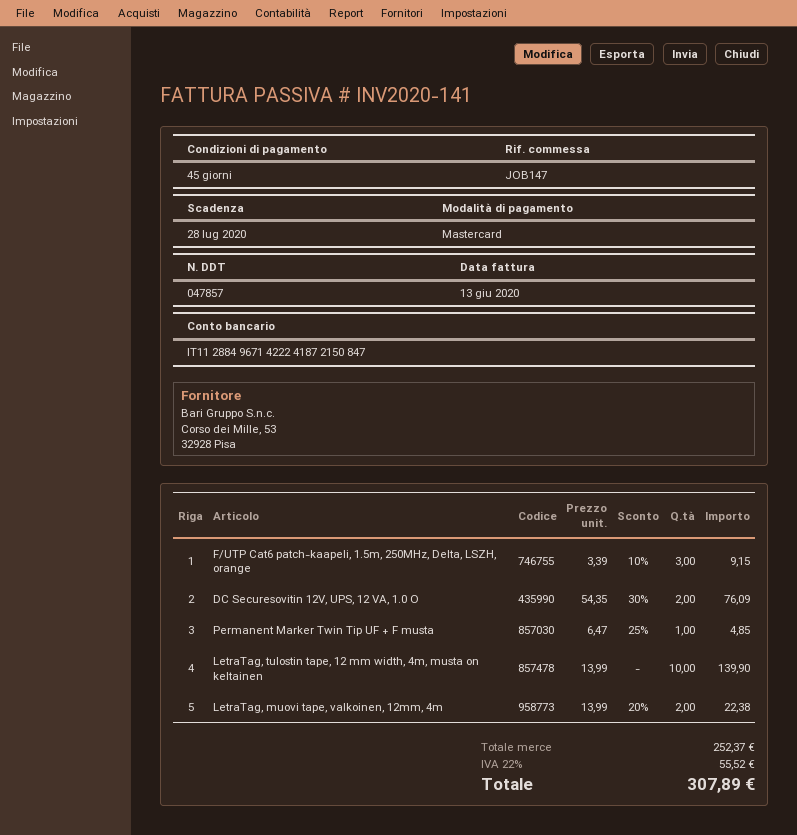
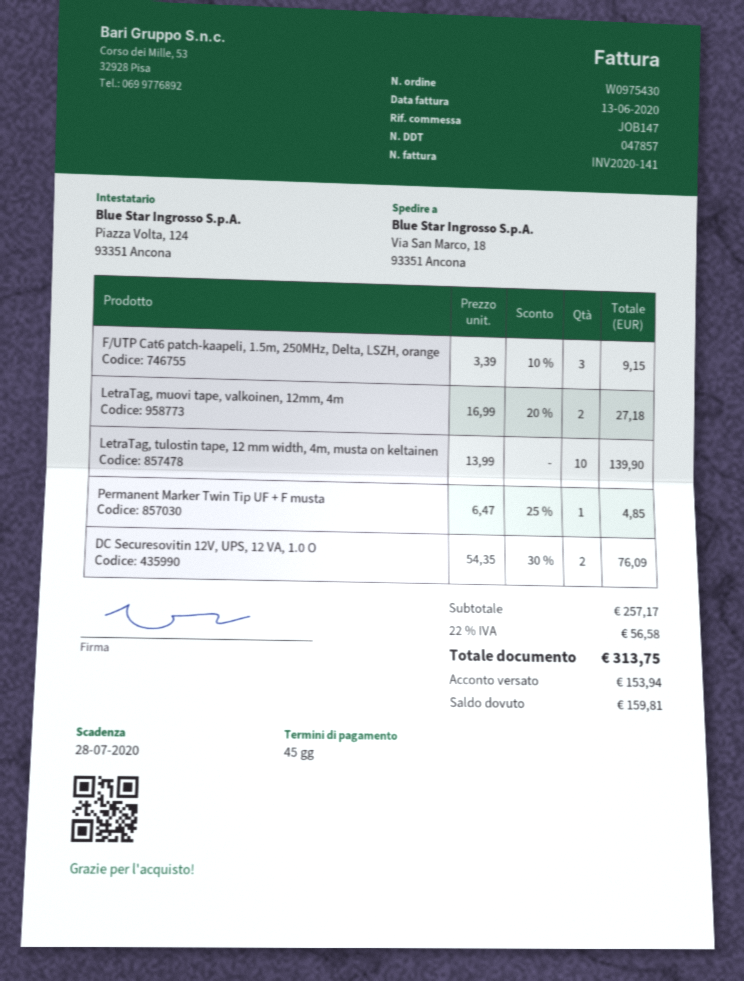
LetraTag, muovi tape, valkoinen, 12mm, 4m: 2 x 13.99 - 20% = 22.38 -> 2 x 16.99 - 20% = 27.18
subtotal: 252.37 -> 257.17
tax: 22% = 55.52 -> 22% = 56.58
total: 307.89 -> 313.75

